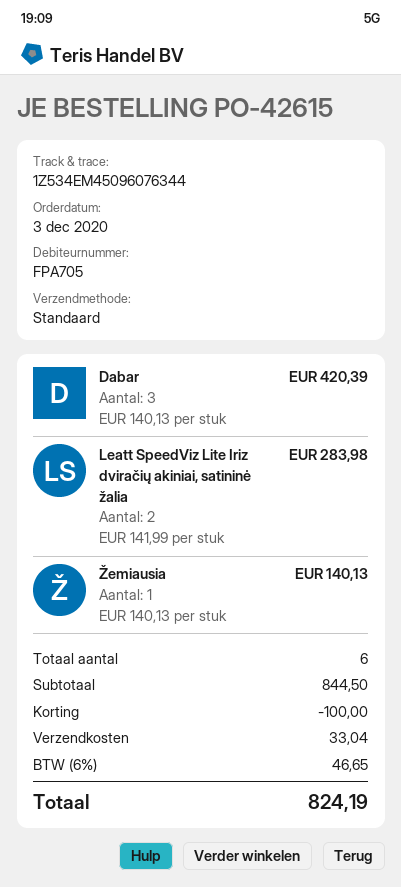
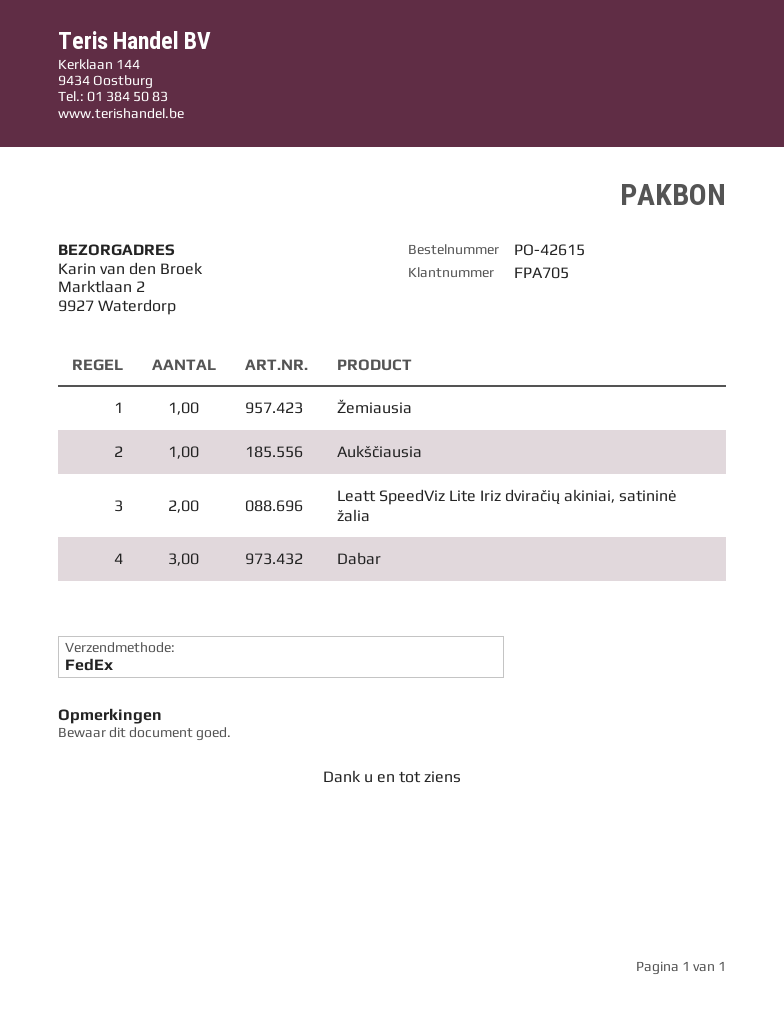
shipping method: standard -> FedEx
Aukščiausia: none -> 1

